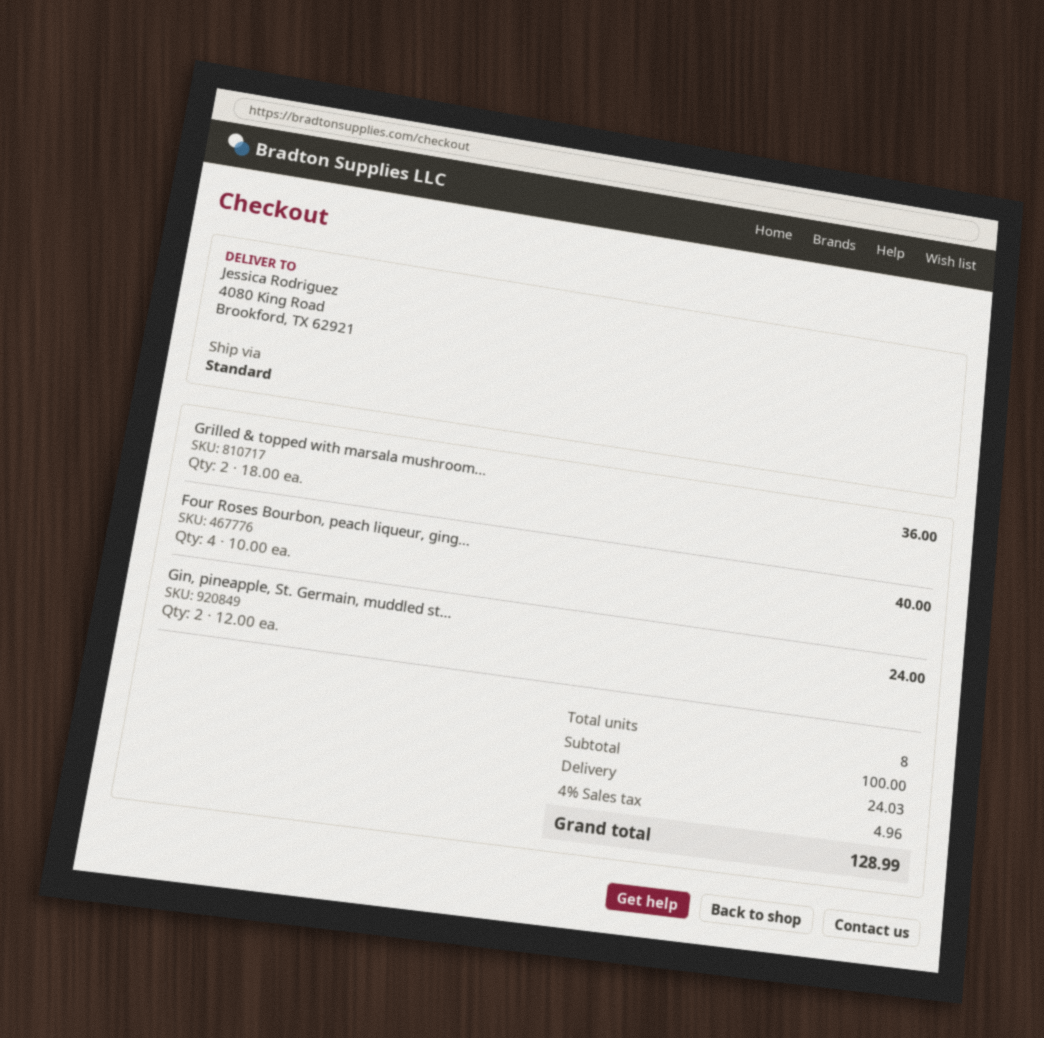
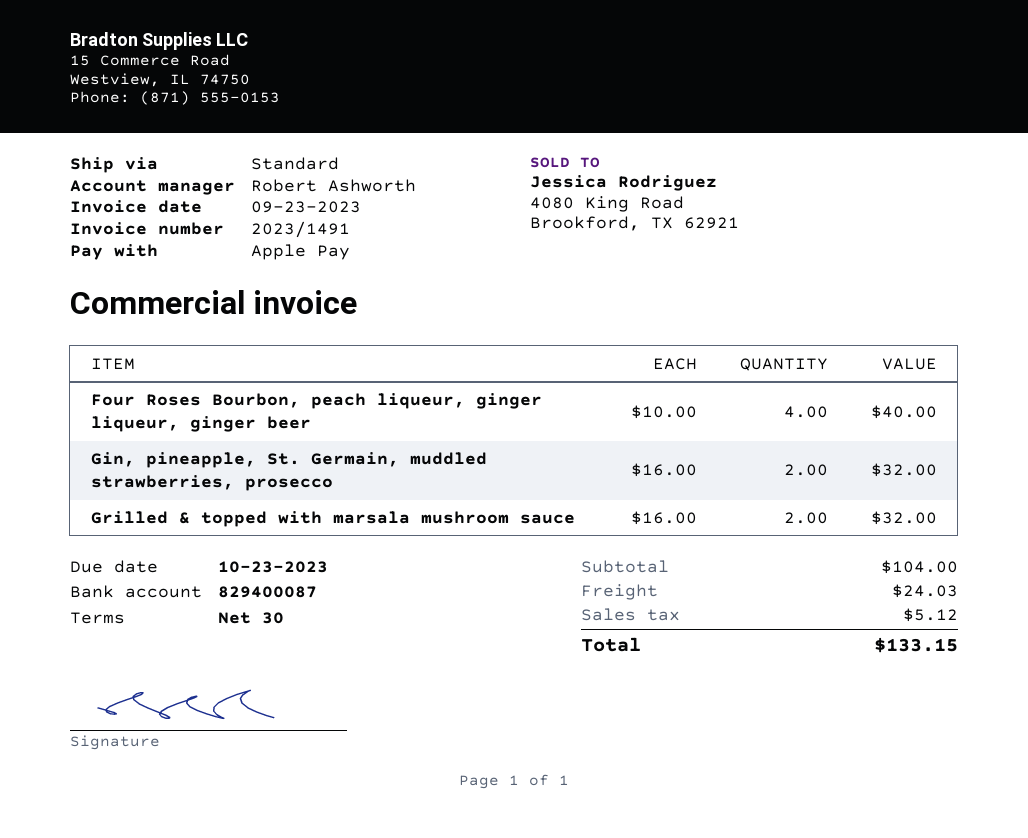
Grilled & topped with marsala mushroom...: 2 x 18.00 = 36.00 -> 2 x 16.00 = 32.00
Gin, pineapple, St. Germain, muddled st...: 2 x 12.00 = 24.00 -> 2 x 16.00 = 32.00
subtotal: 100.00 -> 104.00
tax: 4.96 -> 5.12
total: 128.99 -> 133.15

